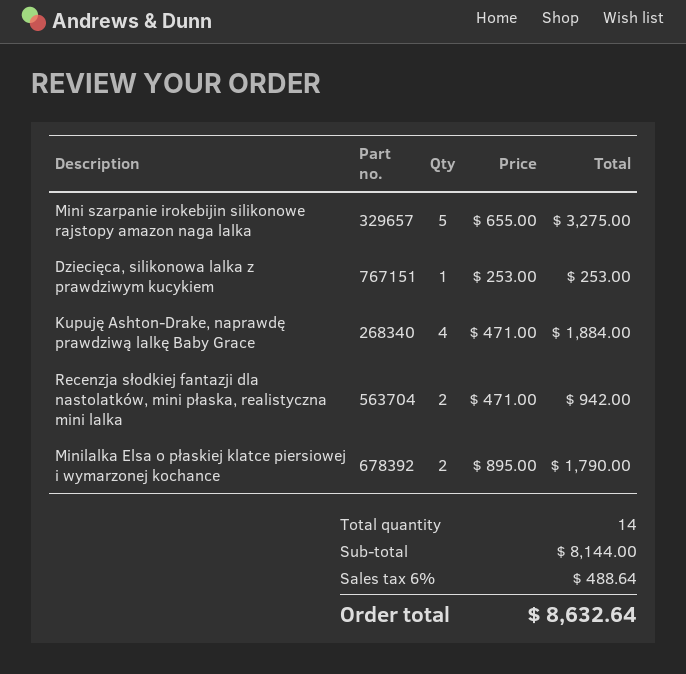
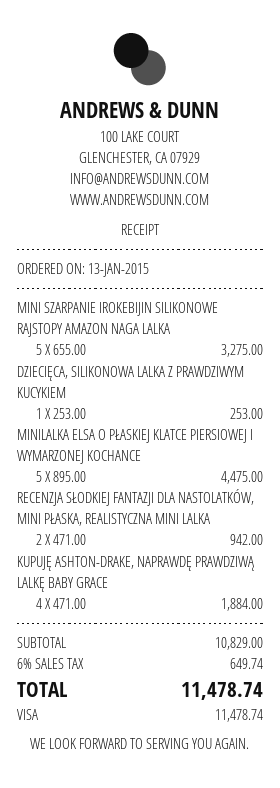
Minilalka Elsa o płaskiej klatce piersiowej i wymarzonej kochance: 2 x 895.00 = 1790.00 -> 5 x 895.00 = 4475.00
subtotal: 8144.00 -> 10829.00
tax: 6% = 488.64 -> 6% = 649.74
total: 8632.64 -> 11478.74

